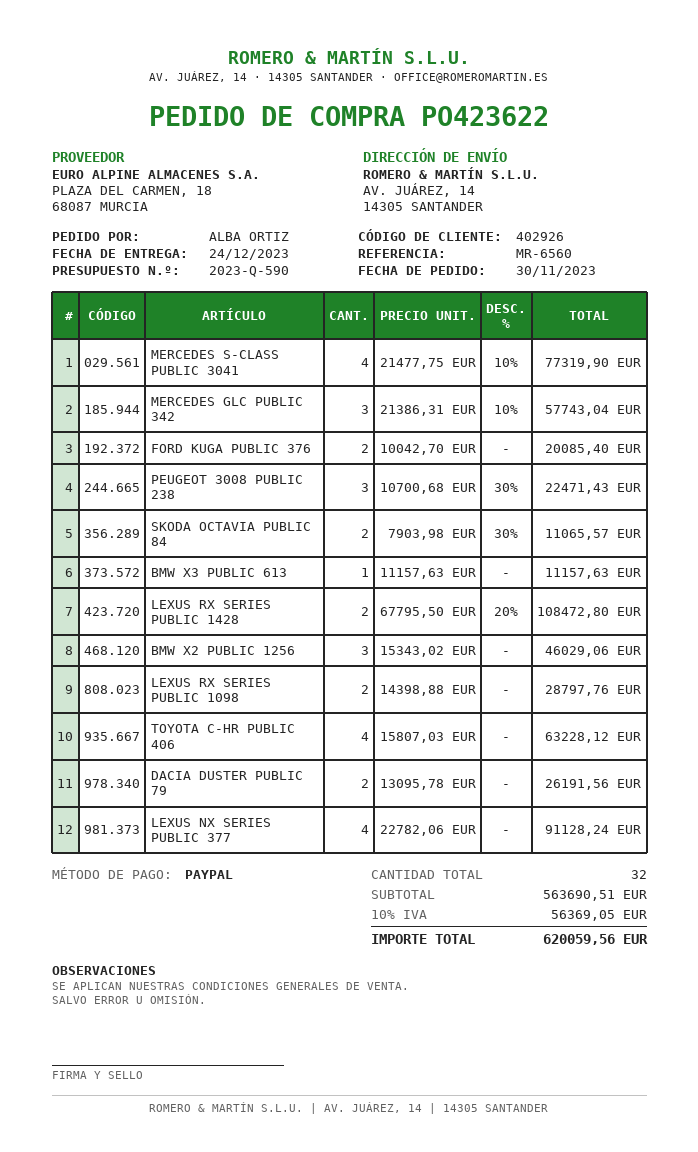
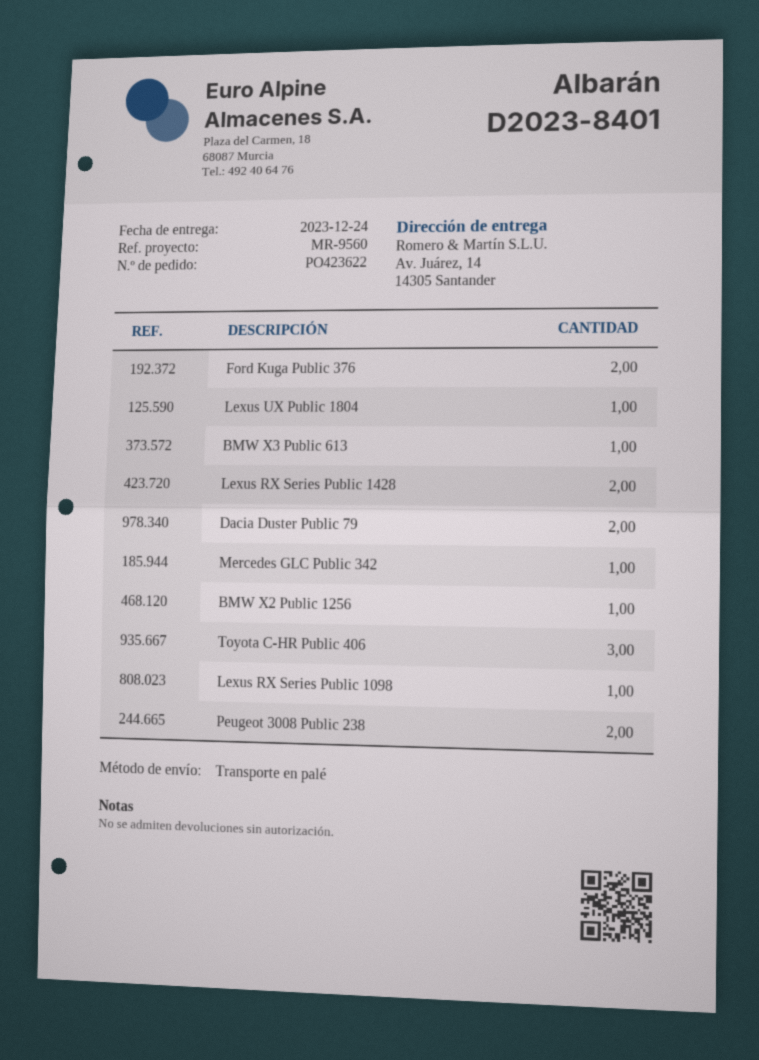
reference: MR-6560 -> MR-9560
MERCEDES S-CLASS PUBLIC 3041: 4 -> none
MERCEDES GLC PUBLIC 342: 3 -> 1
PEUGEOT 3008 PUBLIC 238: 3 -> 2
SKODA OCTAVIA PUBLIC 84: 2 -> none
BMW X2 PUBLIC 1256: 3 -> 1
LEXUS RX SERIES PUBLIC 1098: 2 -> 1
TOYOTA C-HR PUBLIC 406: 4 -> 3
LEXUS NX SERIES PUBLIC 377: 4 -> none
Lexus UX Public 1804: none -> 1

